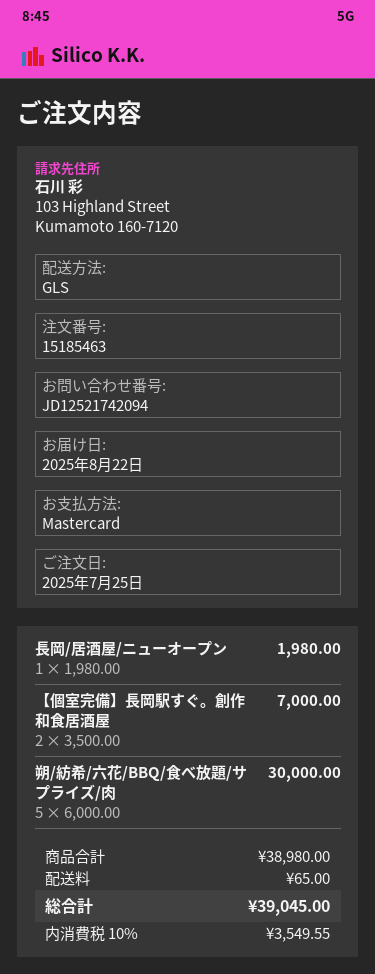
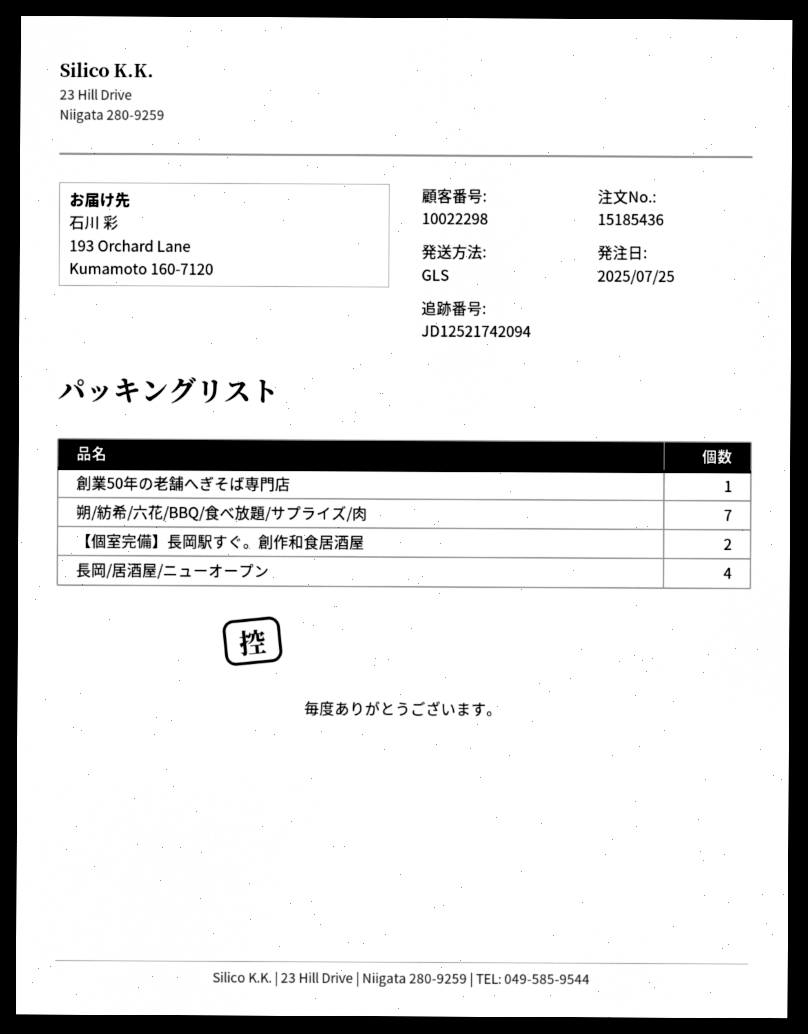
order number: 15185463 -> 15185436
長岡/居酒屋/ニューオープン: 1 -> 4
朔/紡希/六花/BBQ/食べ放題/サプライズ/肉: 5 -> 7
創業50年の老舗へぎそば専門店: none -> 1

